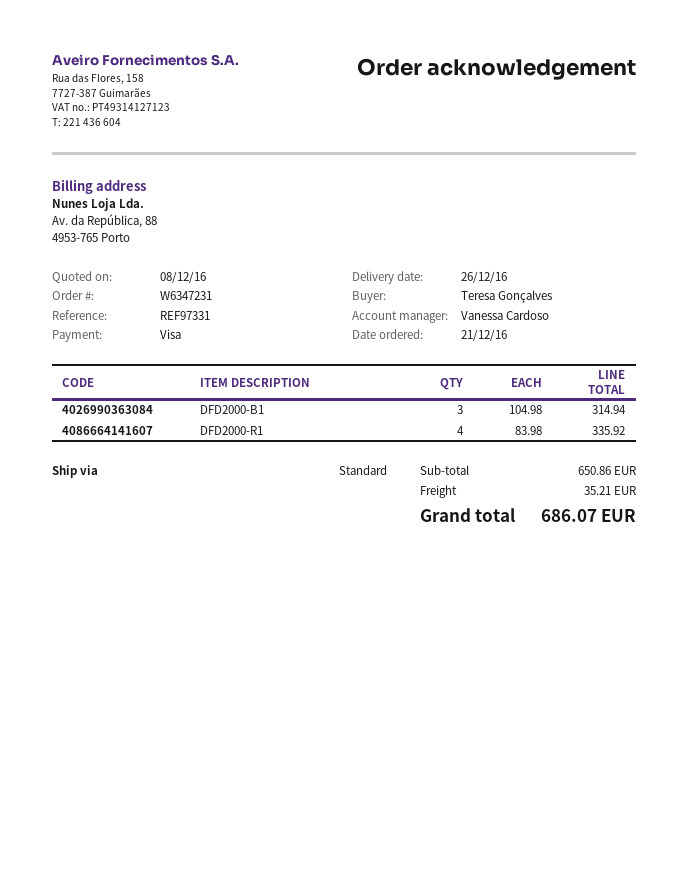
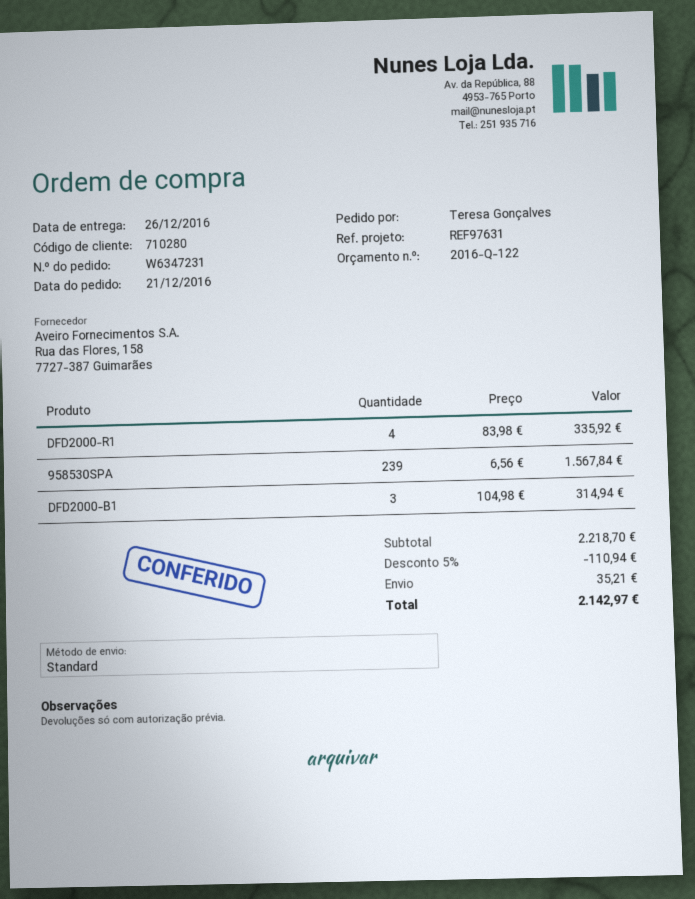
reference: REF97331 -> REF97631
958530SPA: none -> 239 x 6.56 = 1567.84
subtotal: 650.86 -> 2218.70
discount: none -> 5% = 110.94
total: 686.07 -> 2142.97

